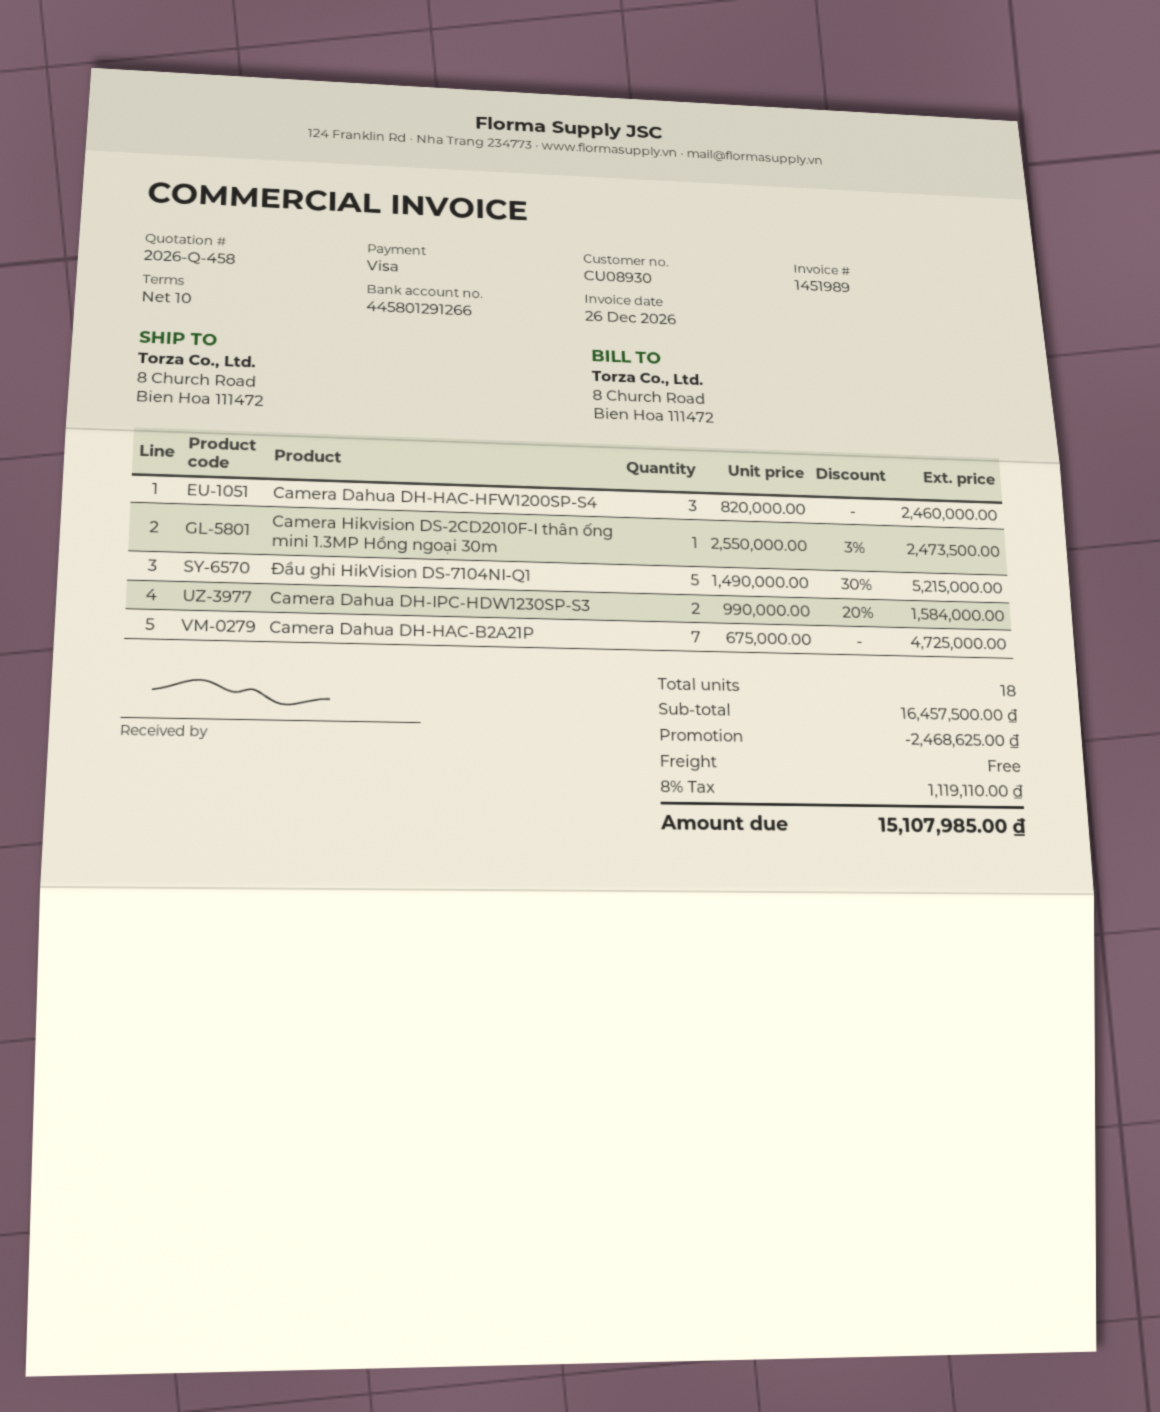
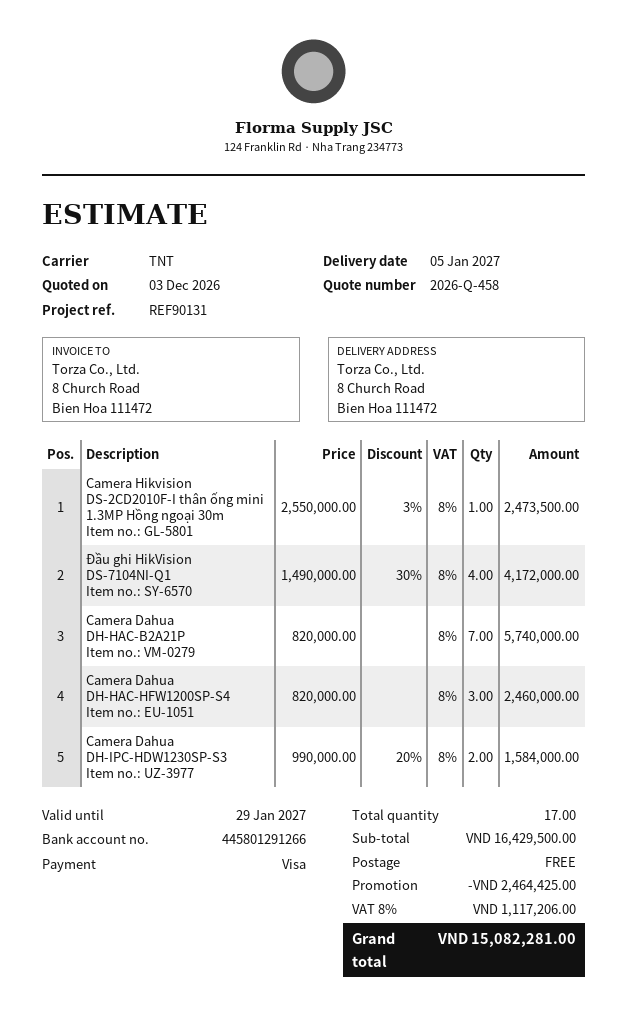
Đầu ghi HikVision DS-7104NI-Q1: 5 x 1490000.00 - 30% = 5215000.00 -> 4 x 1490000.00 - 30% = 4172000.00
Camera Dahua DH-HAC-B2A21P: 7 x 675000.00 = 4725000.00 -> 7 x 820000.00 = 5740000.00
total quantity: 18 -> 17
subtotal: 16457500.00 -> 16429500.00
discount: 2468625.00 -> 2464425.00
tax: 8% = 1119110.00 -> 8% = 1117206.00
total: 15107985.00 -> 15082281.00

